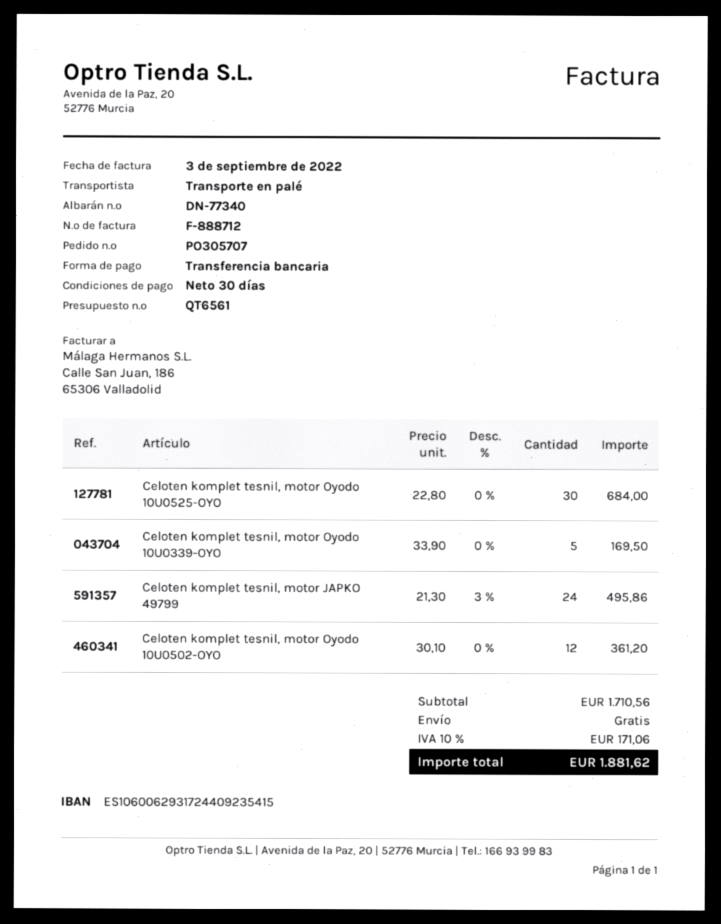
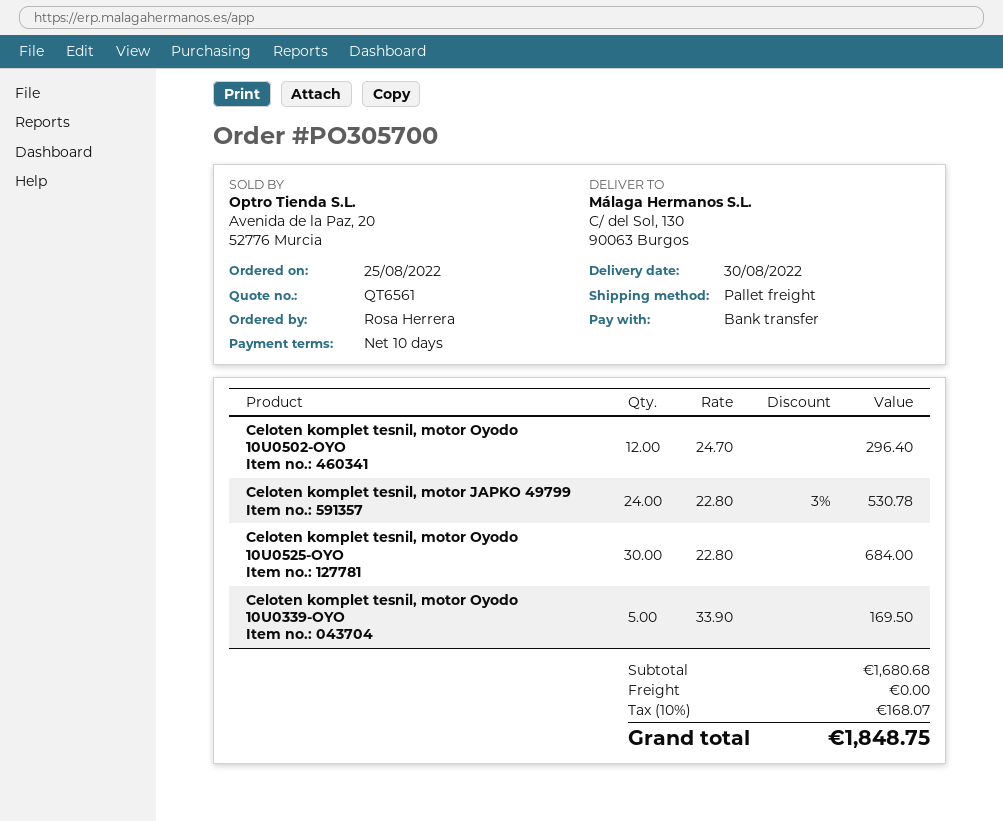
order number: PO305707 -> PO305700
payment terms: 30 days -> 10 days
Celoten komplet tesnil, motor JAPKO 49799: 24 x 21.30 - 3% = 495.86 -> 24 x 22.80 - 3% = 530.78
Celoten komplet tesnil, motor Oyodo 10U0502-OYO: 12 x 30.10 = 361.20 -> 12 x 24.70 = 296.40
subtotal: 1710.56 -> 1680.68
tax: 10% = 171.06 -> 10% = 168.07
total: 1881.62 -> 1848.75

